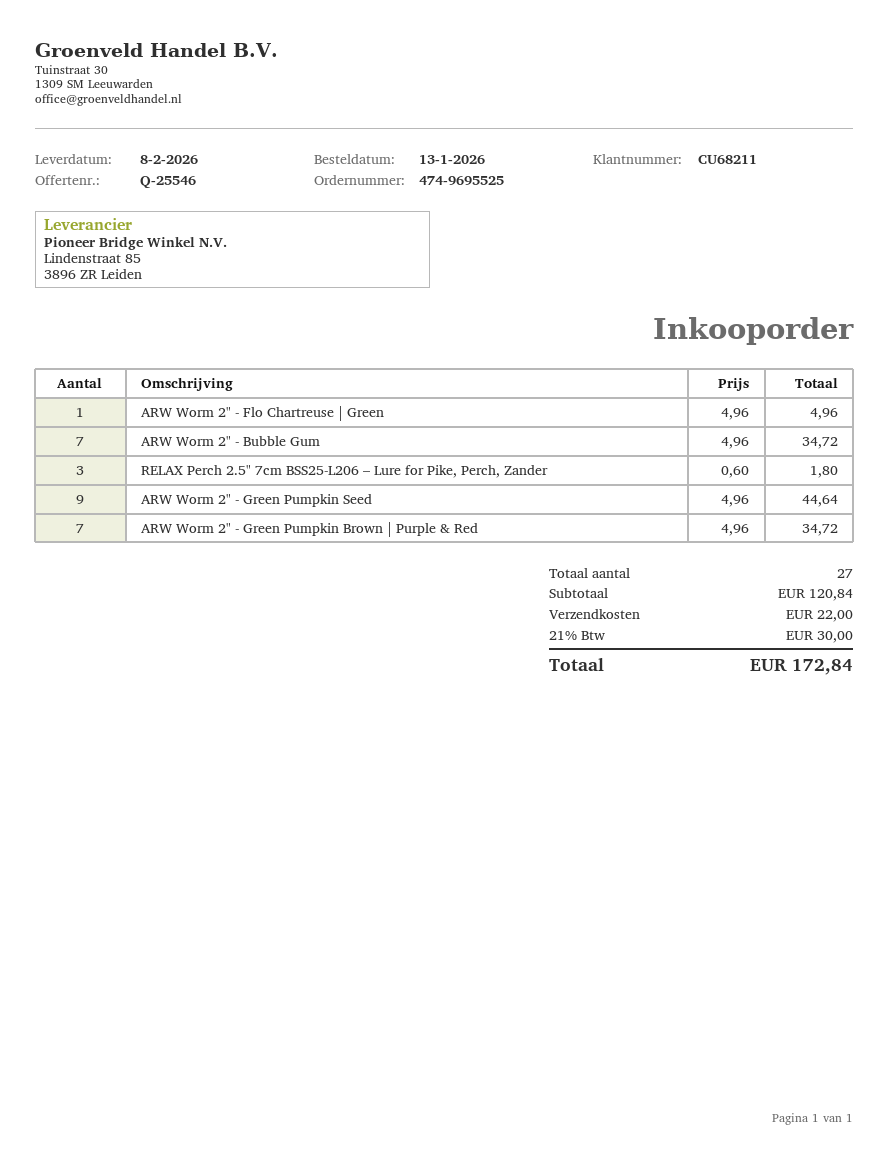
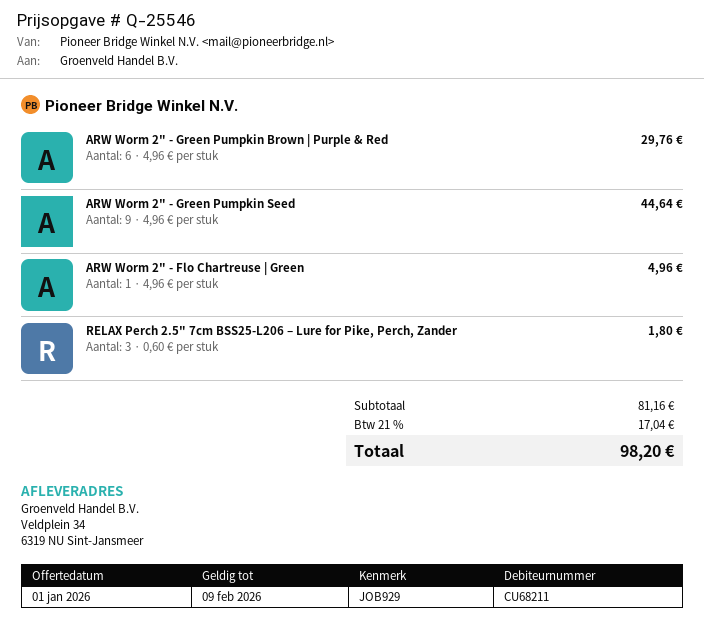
ARW Worm 2" - Bubble Gum: 7 x 4.96 = 34.72 -> none
ARW Worm 2" - Green Pumpkin Brown | Purple & Red: 7 x 4.96 = 34.72 -> 6 x 4.96 = 29.76
subtotal: 120.84 -> 81.16
shipping: 22.00 -> none
tax: 21% = 30.00 -> 21% = 17.04
total: 172.84 -> 98.20

